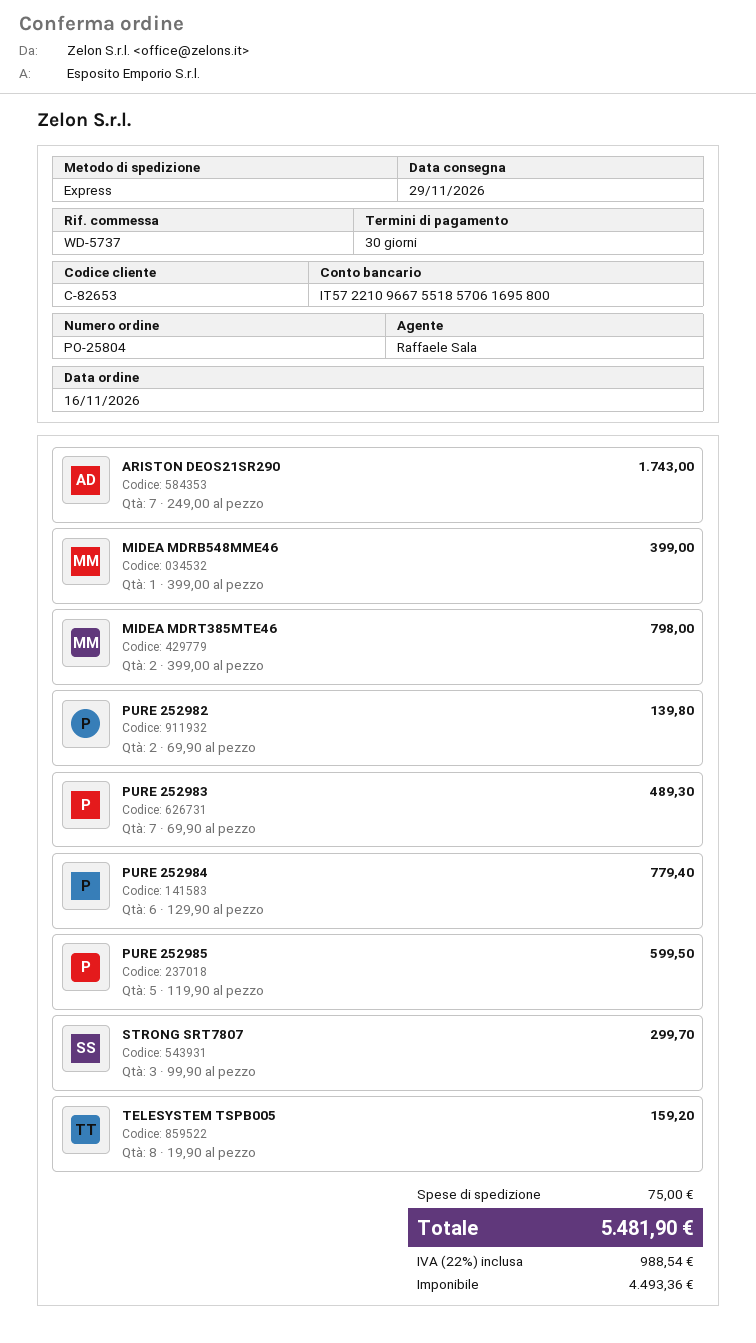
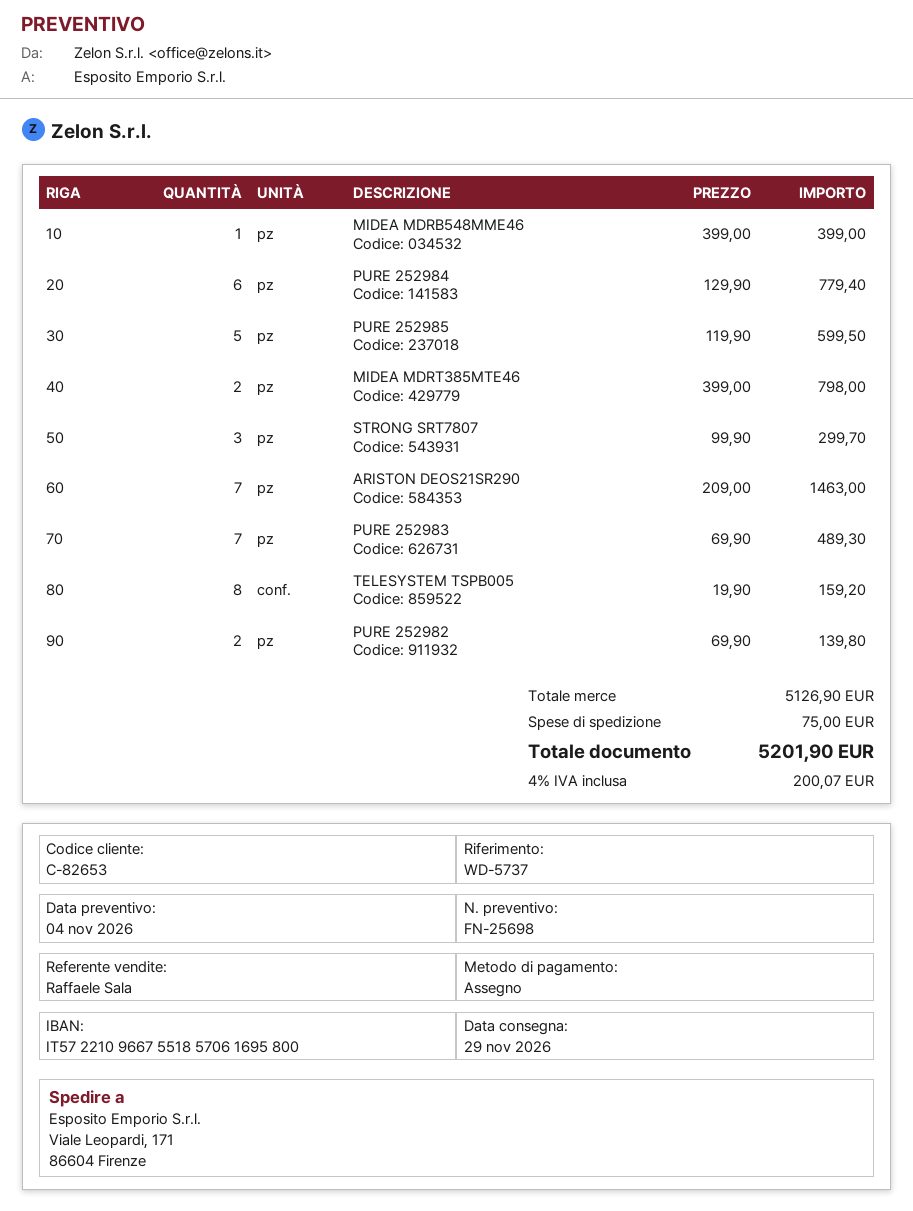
ARISTON DEOS21SR290: 7 x 249.00 = 1743.00 -> 7 x 209.00 = 1463.00
tax: 22% = 988.54 -> 4% = 200.07
total: 5481.90 -> 5201.90

